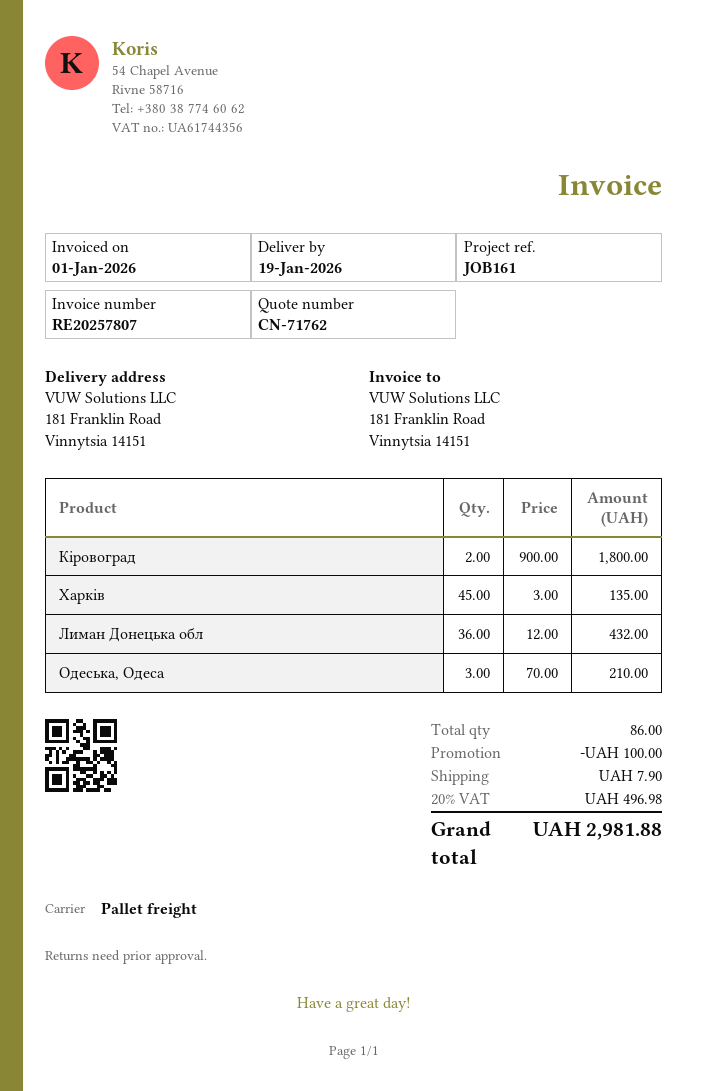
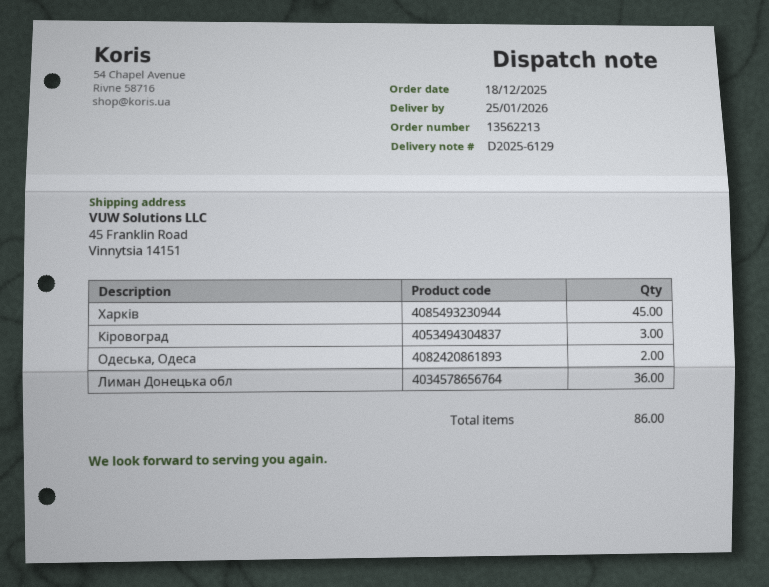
delivery date: 2026-01-19 -> 2026-01-25
ship to: 181 Franklin Road, Vinnytsia 14151 -> 45 Franklin Road, Vinnytsia 14151
Кіровоград: 2 -> 3
Одеська, Одеса: 3 -> 2

